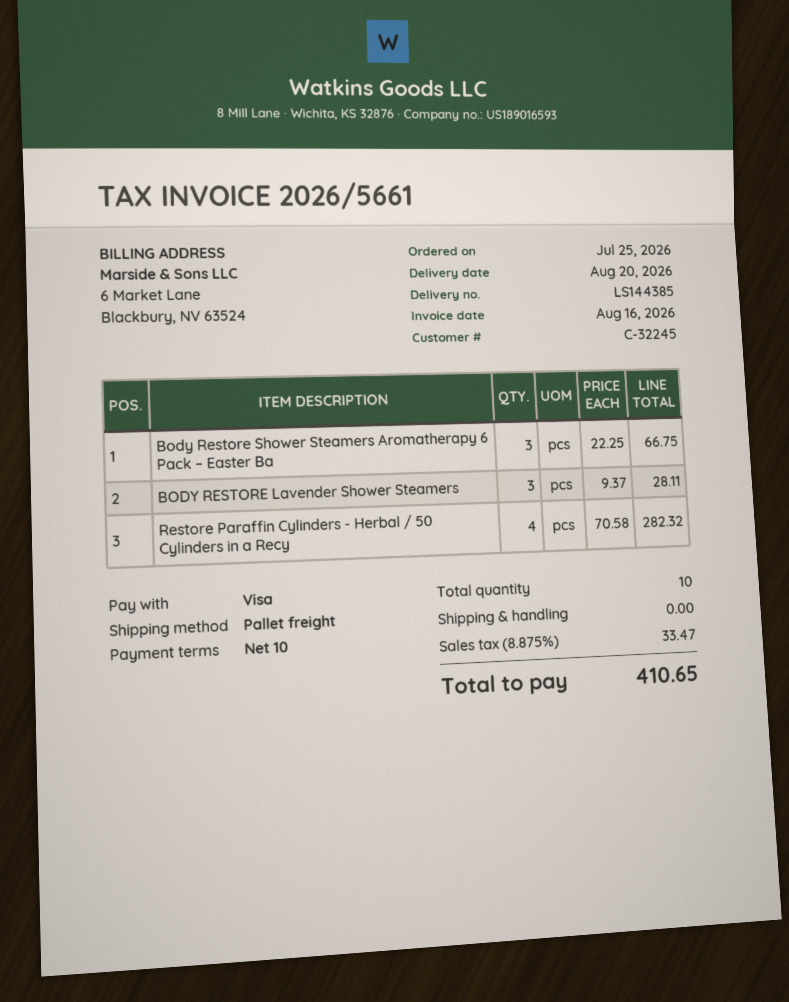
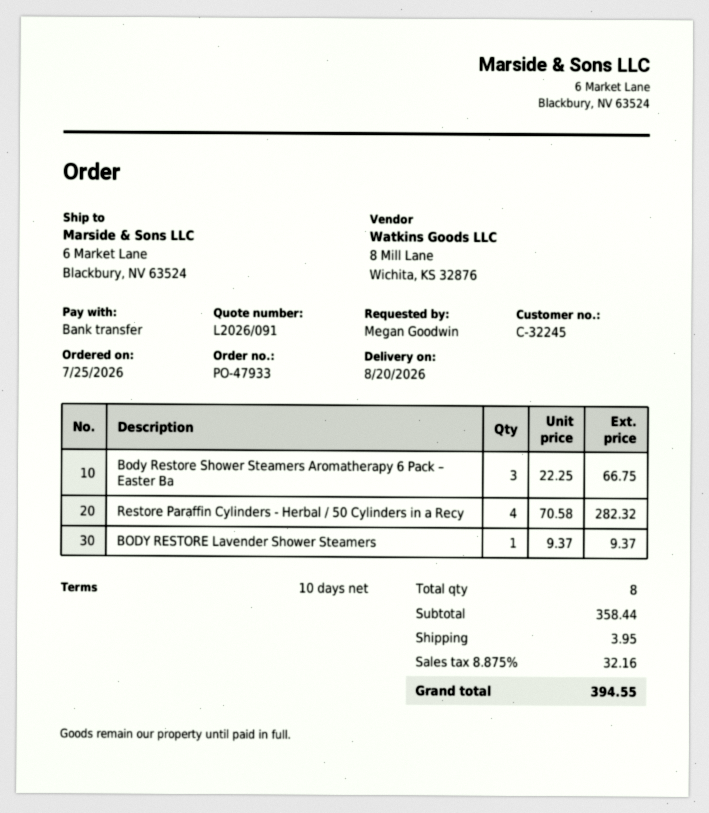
payment method: Visa -> bank transfer
BODY RESTORE Lavender Shower Steamers: 3 x 9.37 = 28.11 -> 1 x 9.37 = 9.37
total quantity: 10 -> 8
shipping: 0.00 -> 3.95
tax: 8.875% = 33.47 -> 8.875% = 32.16
total: 410.65 -> 394.55

